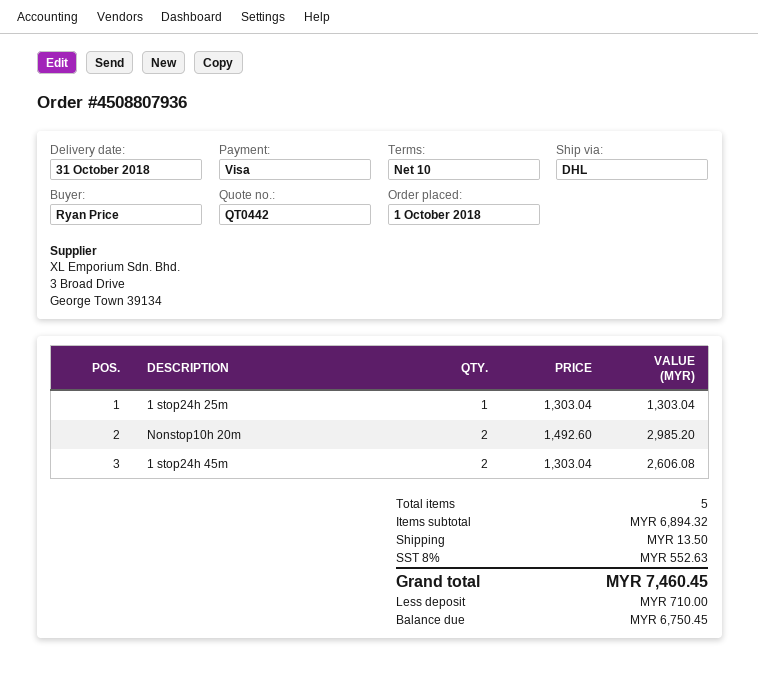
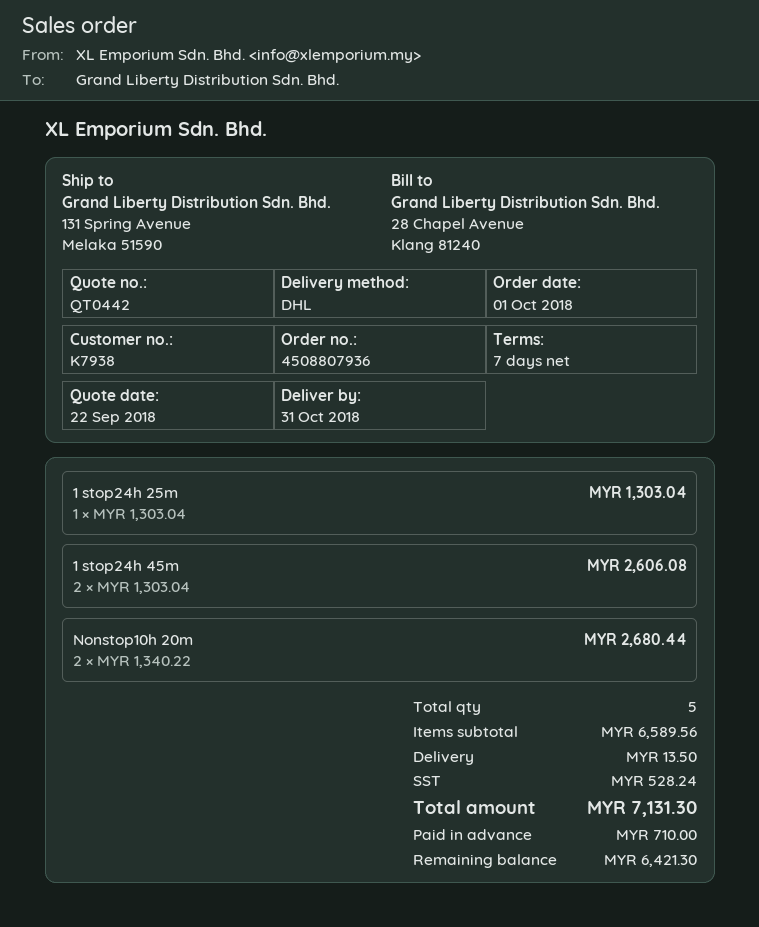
payment terms: 10 days -> 7 days
Nonstop10h 20m: 2 x 1492.60 = 2985.20 -> 2 x 1340.22 = 2680.44
subtotal: 6894.32 -> 6589.56
tax: 552.63 -> 528.24
total: 7460.45 -> 7131.30
balance: 6750.45 -> 6421.30

